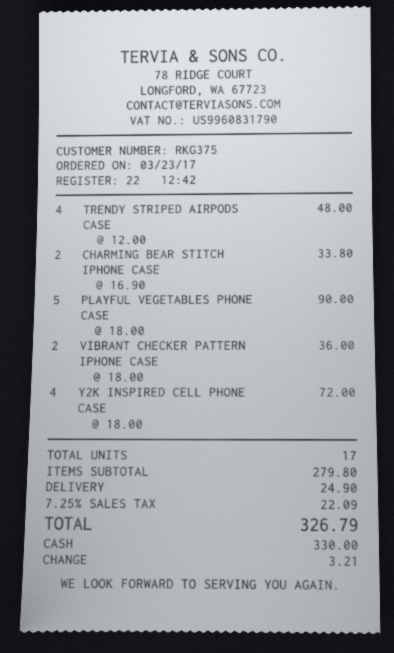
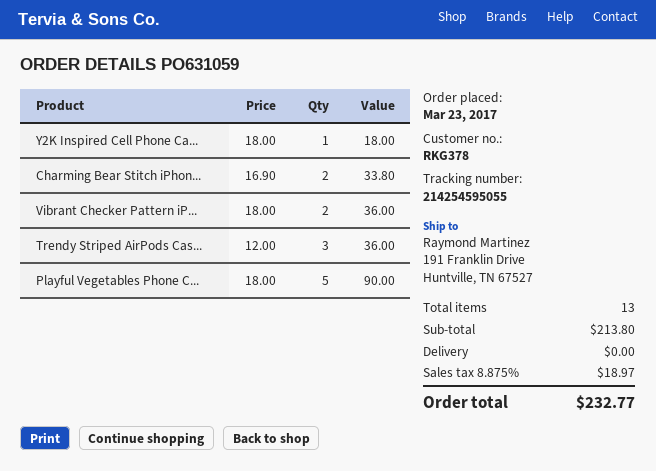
customer number: RKG375 -> RKG378
TRENDY STRIPED AIRPODS CASE: 4 x 12.00 = 48.00 -> 3 x 12.00 = 36.00
Y2K INSPIRED CELL PHONE CASE: 4 x 18.00 = 72.00 -> 1 x 18.00 = 18.00
total quantity: 17 -> 13
subtotal: 279.80 -> 213.80
shipping: 24.90 -> 0.00
tax: 7.25% = 22.09 -> 8.875% = 18.97
total: 326.79 -> 232.77

